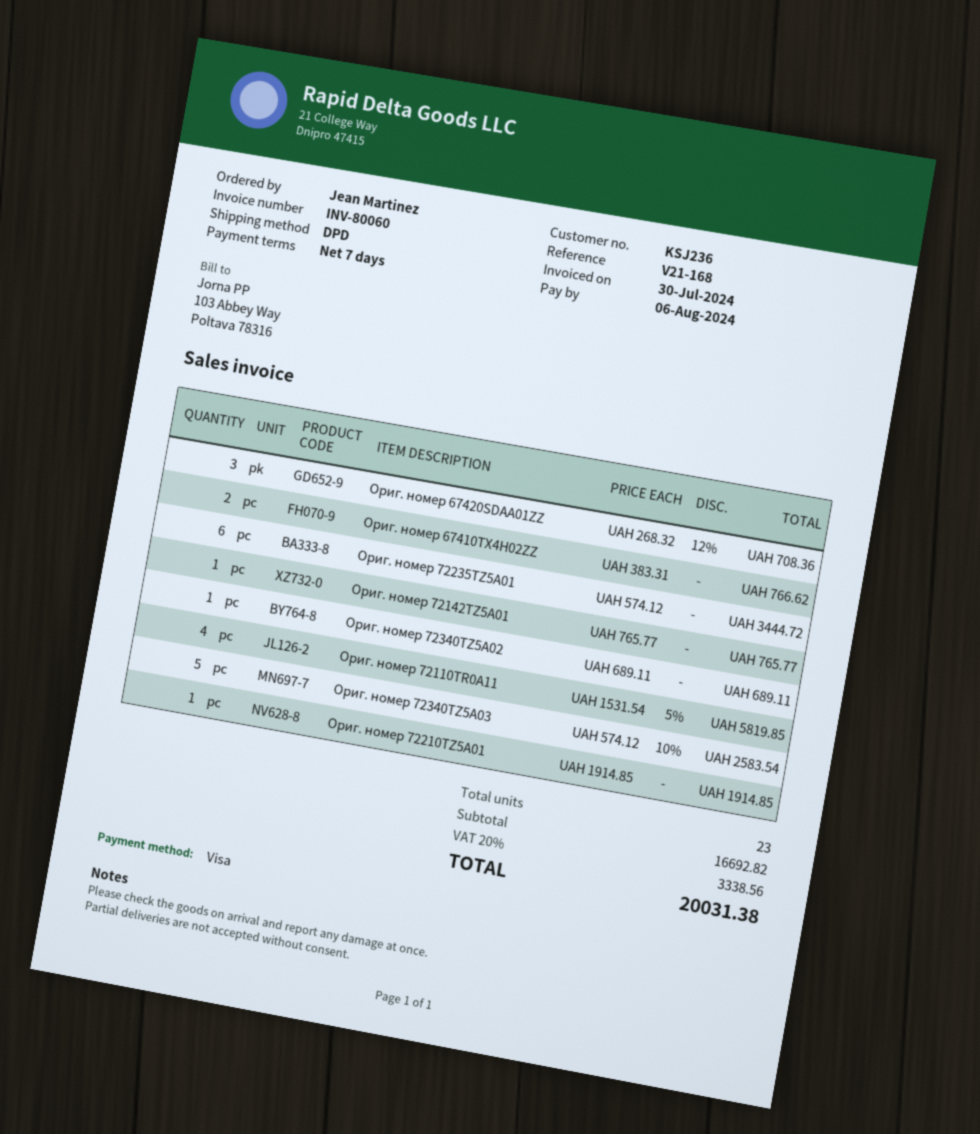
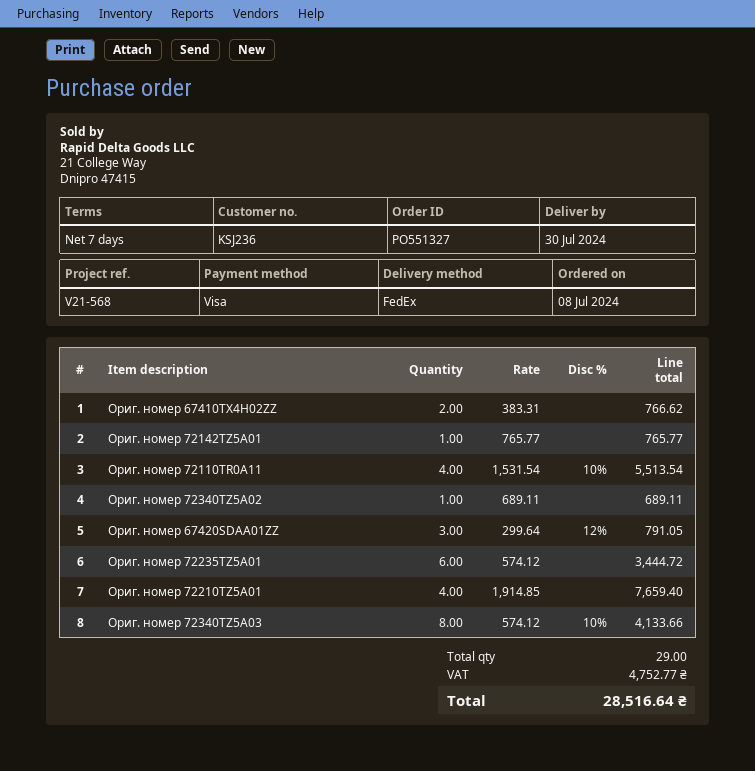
reference: V21-168 -> V21-568
shipping method: DPD -> FedEx
Ориг. номер 67420SDAA01ZZ: 3 x 268.32 - 12% = 708.36 -> 3 x 299.64 - 12% = 791.05
Ориг. номер 72110TR0A11: 4 x 1531.54 - 5% = 5819.85 -> 4 x 1531.54 - 10% = 5513.54
Ориг. номер 72340TZ5A03: 5 x 574.12 - 10% = 2583.54 -> 8 x 574.12 - 10% = 4133.66
Ориг. номер 72210TZ5A01: 1 x 1914.85 = 1914.85 -> 4 x 1914.85 = 7659.40
total quantity: 23 -> 29
tax: 3338.56 -> 4752.77
total: 20031.38 -> 28516.64

